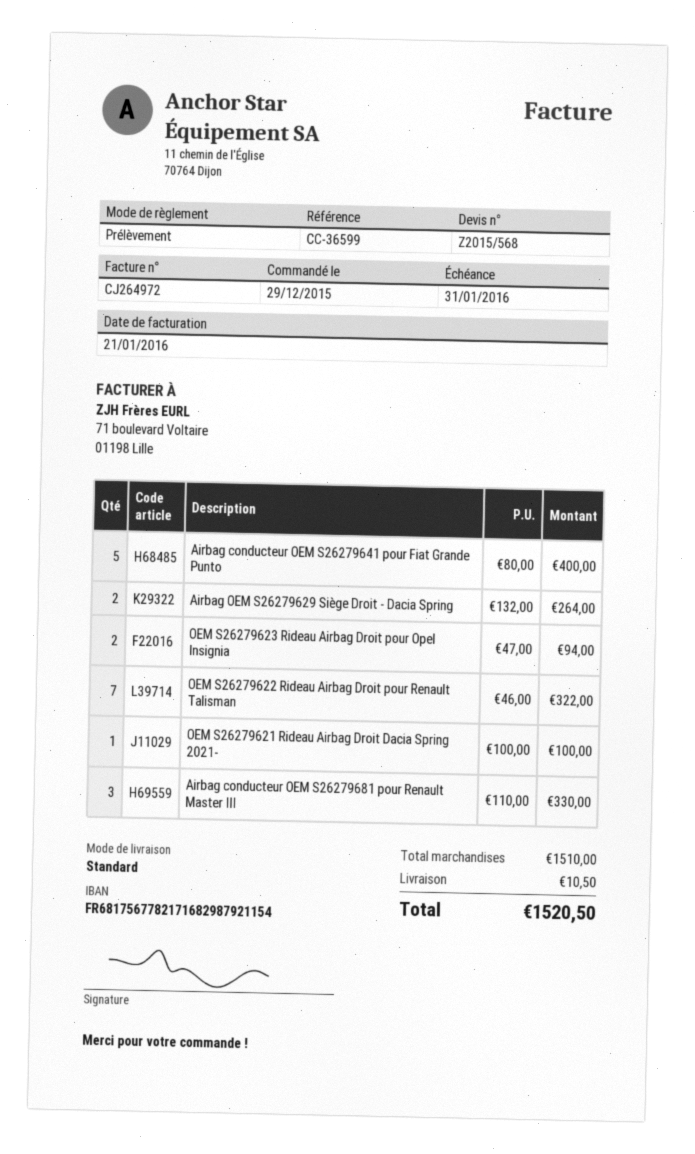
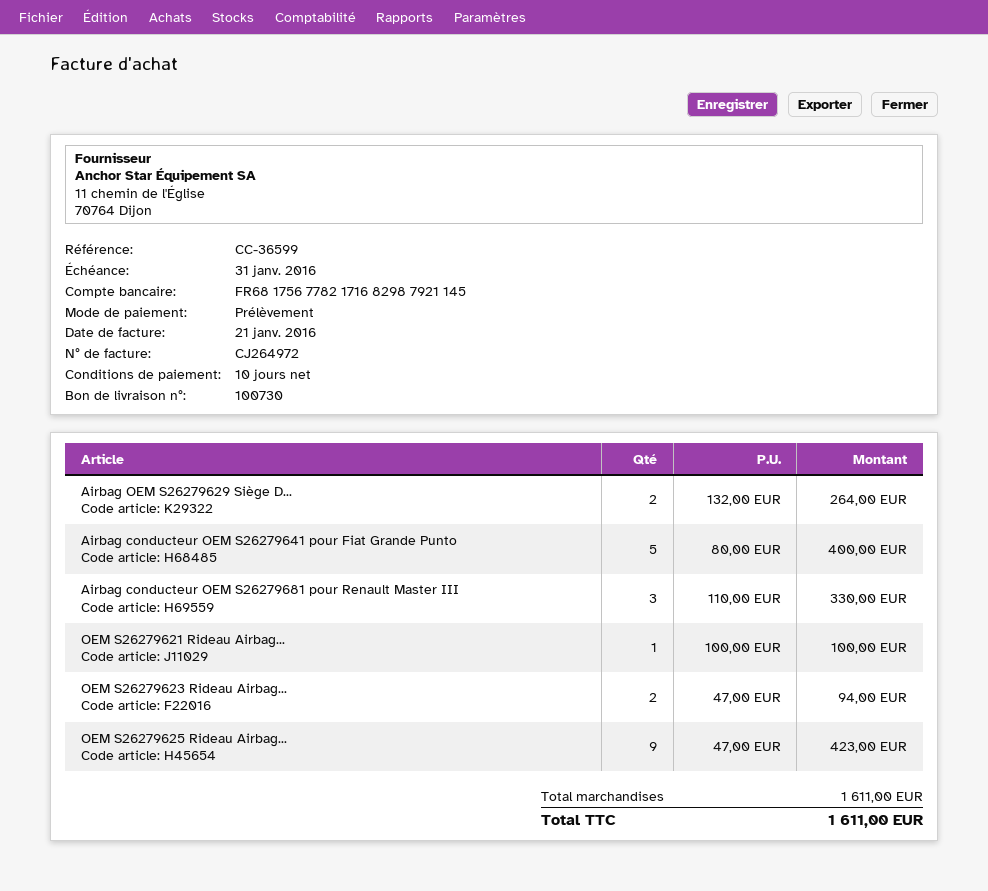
bank account: FR6817567782171682987921154 -> FR6817567782171682987921145
OEM S26279622 Rideau Airbag Droit pour Renault Talisman: 7 x 46.00 = 322.00 -> none
OEM S26279625 Rideau Airbag...: none -> 9 x 47.00 = 423.00
subtotal: 1510.00 -> 1611.00
shipping: 10.50 -> none
total: 1520.50 -> 1611.00

